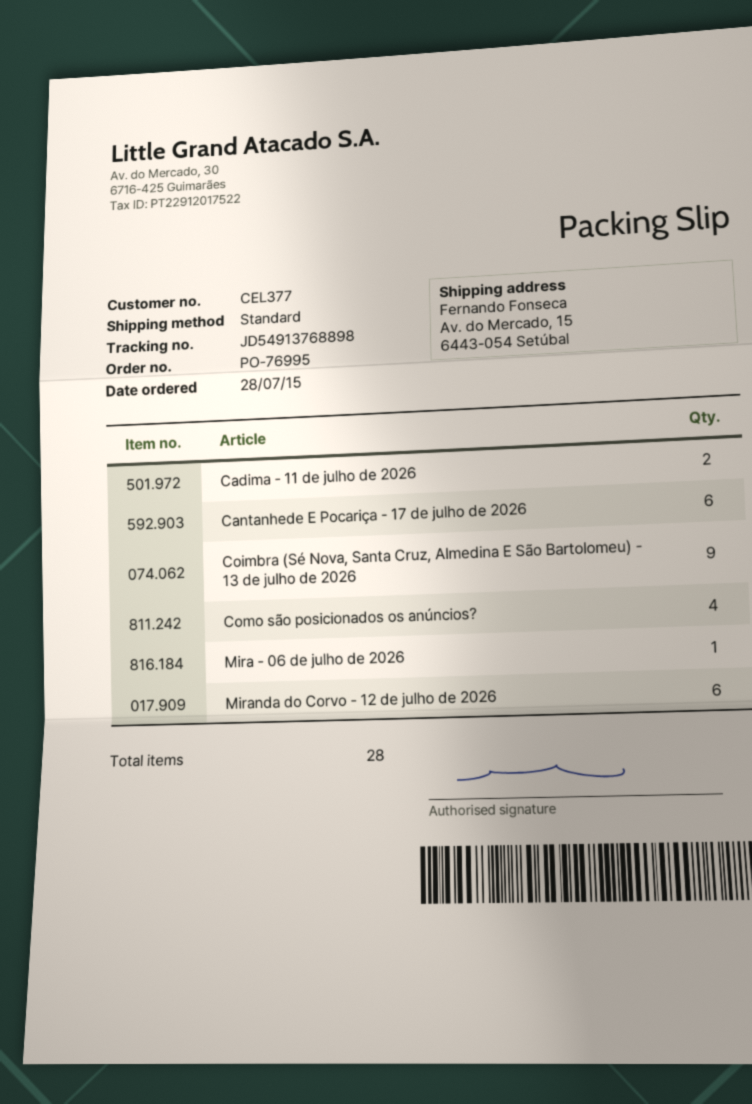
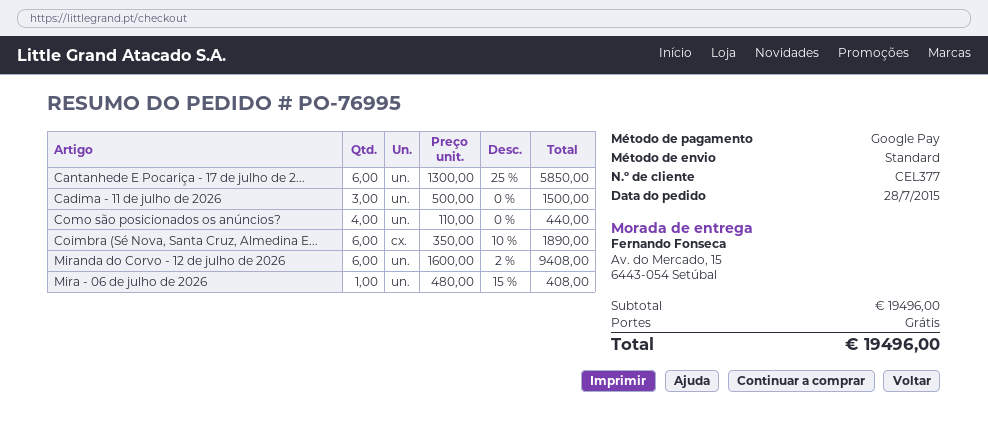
Cadima - 11 de julho de 2026: 2 -> 3
Coimbra (Sé Nova, Santa Cruz, Almedina E São Bartolomeu) - 13 de julho de 2026: 9 -> 6

